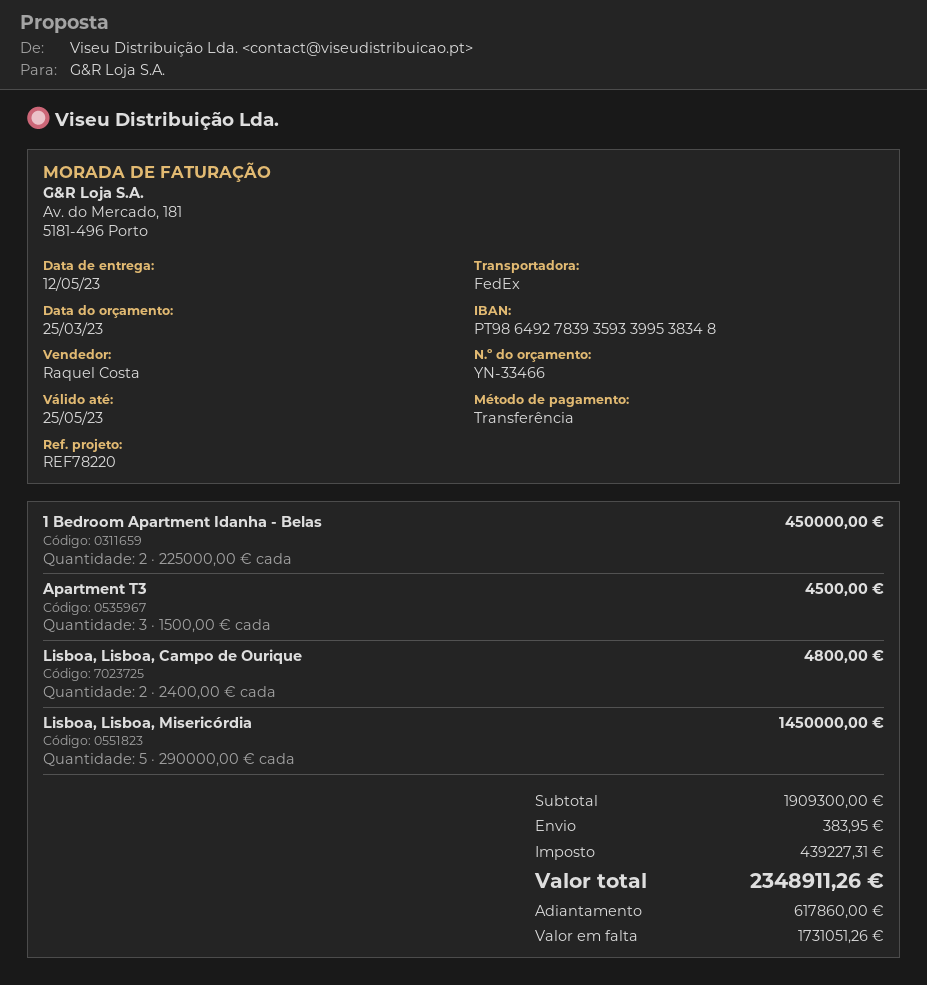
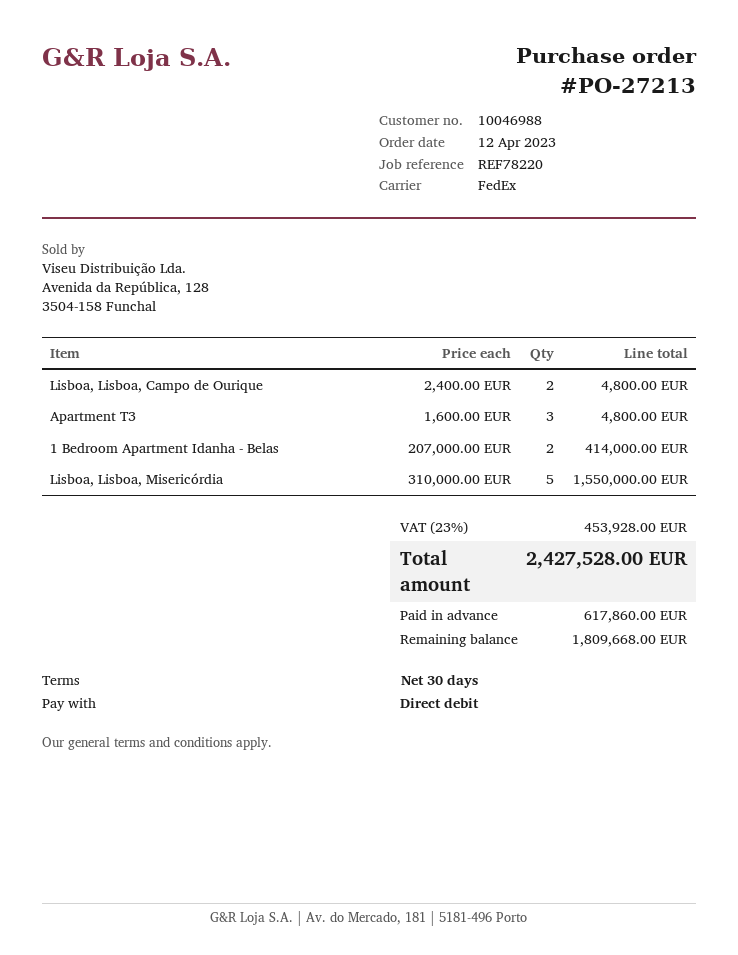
payment method: bank transfer -> direct debit
1 Bedroom Apartment Idanha - Belas: 2 x 225000.00 = 450000.00 -> 2 x 207000.00 = 414000.00
Apartment T3: 3 x 1500.00 = 4500.00 -> 3 x 1600.00 = 4800.00
Lisboa, Lisboa, Misericórdia: 5 x 290000.00 = 1450000.00 -> 5 x 310000.00 = 1550000.00
shipping: 383.95 -> none
tax: 439227.31 -> 453928.00
total: 2348911.26 -> 2427528.00
balance: 1731051.26 -> 1809668.00

